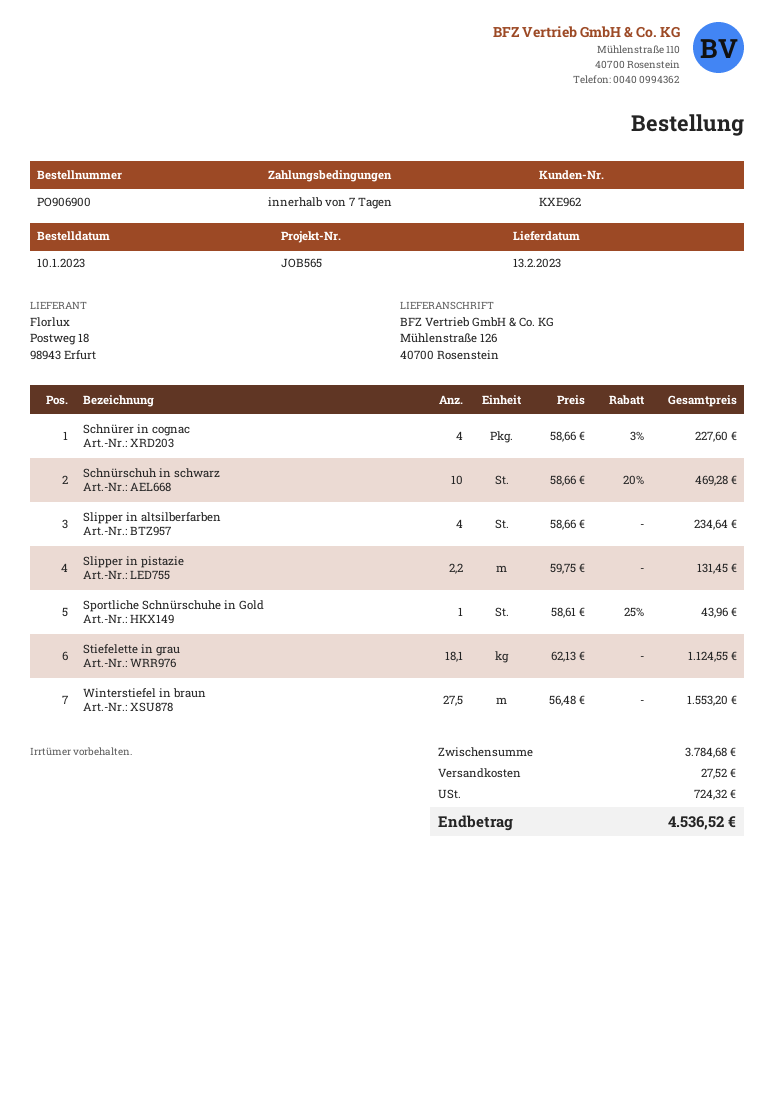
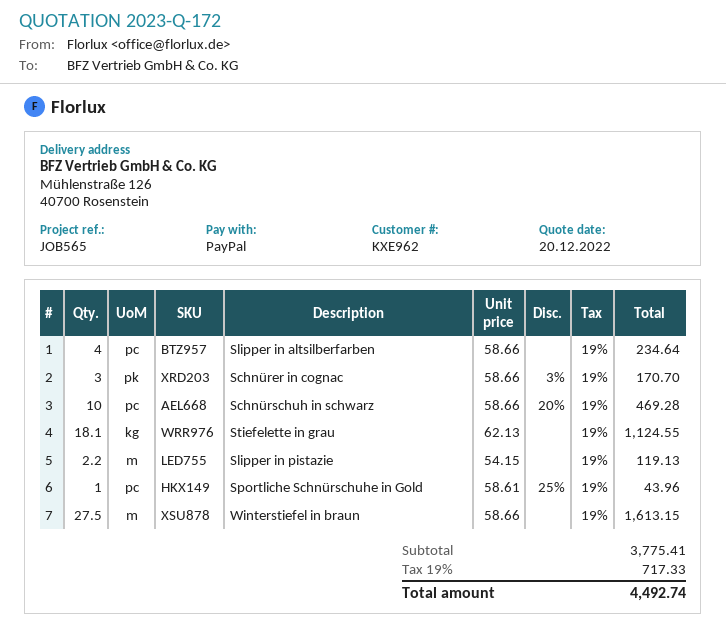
Schnürer in cognac: 4 x 58.66 - 3% = 227.60 -> 3 x 58.66 - 3% = 170.70
Slipper in pistazie: 2.2 x 59.75 = 131.45 -> 2.2 x 54.15 = 119.13
Winterstiefel in braun: 27.5 x 56.48 = 1553.20 -> 27.5 x 58.66 = 1613.15
subtotal: 3784.68 -> 3775.41
shipping: 27.52 -> none
tax: 724.32 -> 717.33
total: 4536.52 -> 4492.74

